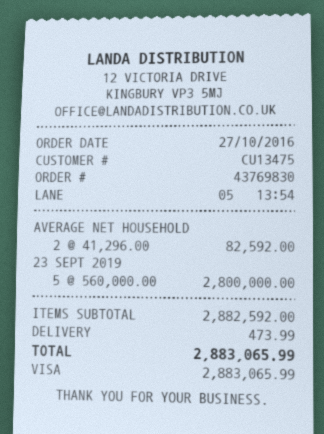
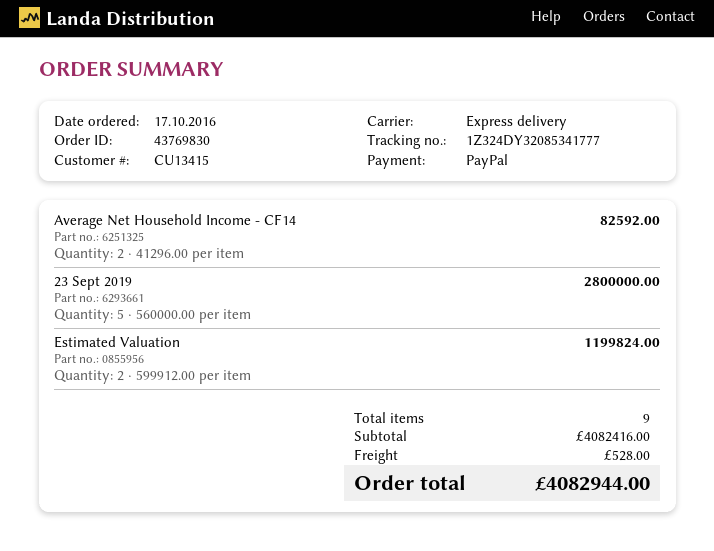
order date: 2016-10-27 -> 2016-10-17
customer number: CU13475 -> CU13415
payment method: Visa -> PayPal
Estimated Valuation: none -> 2 x 599912.00 = 1199824.00
subtotal: 2882592.00 -> 4082416.00
shipping: 473.99 -> 528.00
total: 2883065.99 -> 4082944.00

